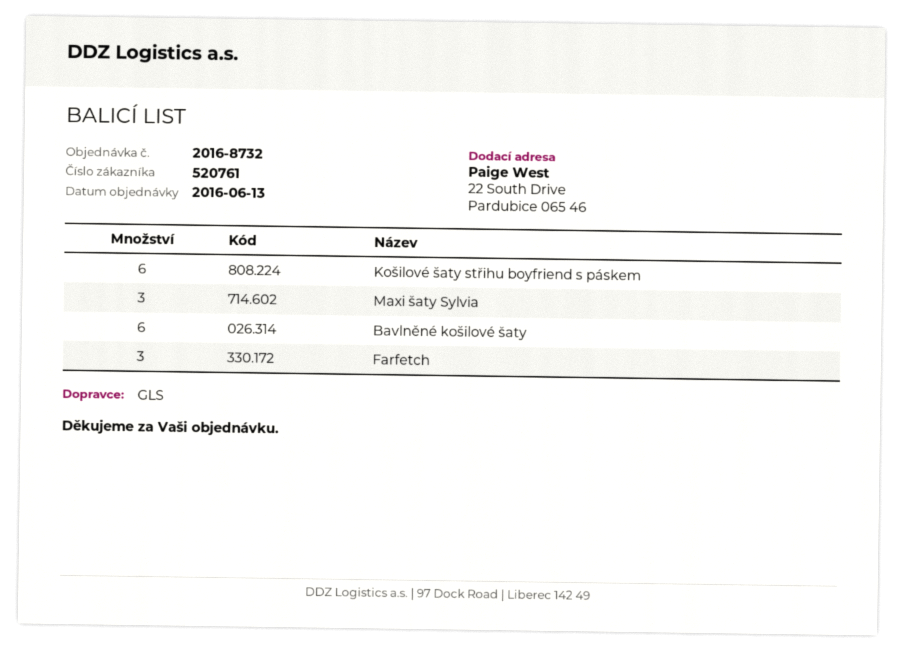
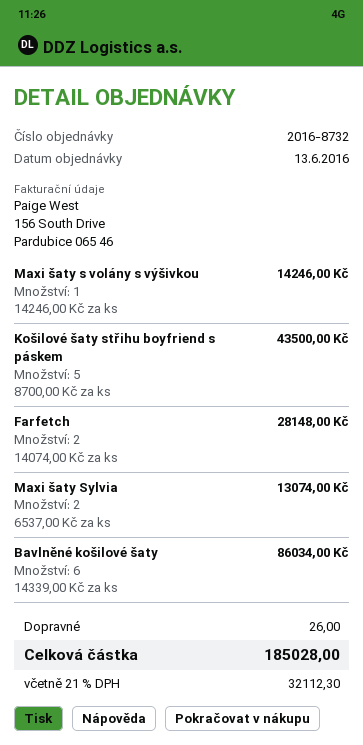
Košilové šaty střihu boyfriend s páskem: 6 -> 5
Maxi šaty Sylvia: 3 -> 2
Farfetch: 3 -> 2
Maxi šaty s volány s výšivkou: none -> 1

